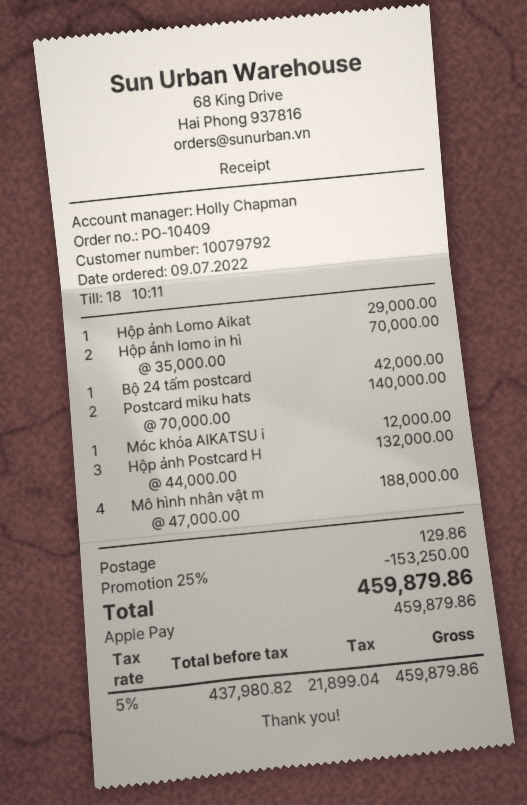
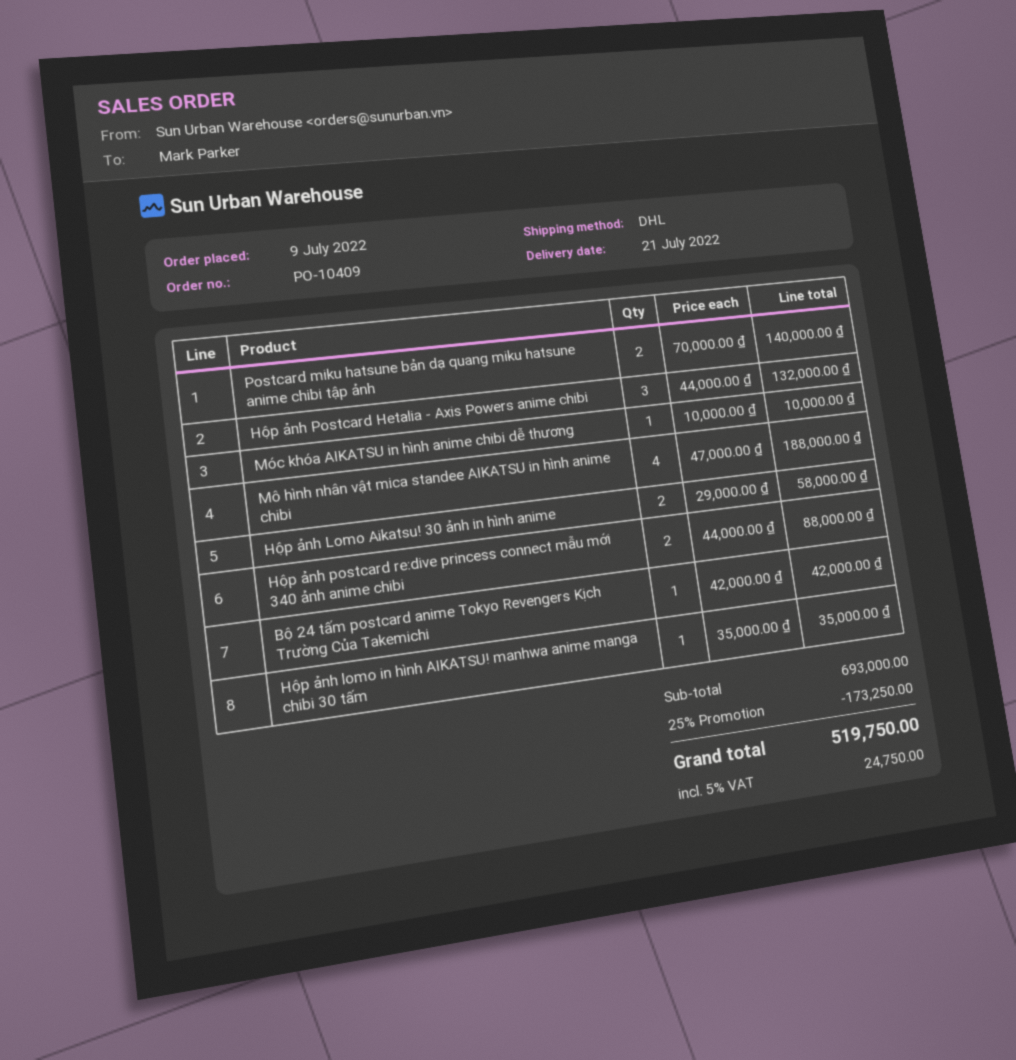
Hộp ảnh Lomo Aikat: 1 x 29000.00 = 29000.00 -> 2 x 29000.00 = 58000.00
Hộp ảnh lomo in hì: 2 x 35000.00 = 70000.00 -> 1 x 35000.00 = 35000.00
Móc khóa AIKATSU i: 1 x 12000.00 = 12000.00 -> 1 x 10000.00 = 10000.00
Hộp ảnh postcard re:dive princess connect mẫu mới 340 ảnh anime chibi: none -> 2 x 44000.00 = 88000.00
discount: 25% = 153250.00 -> 25% = 173250.00
shipping: 129.86 -> none
tax: 5% = 21899.04 -> 5% = 24750.00
total: 459879.86 -> 519750.00

